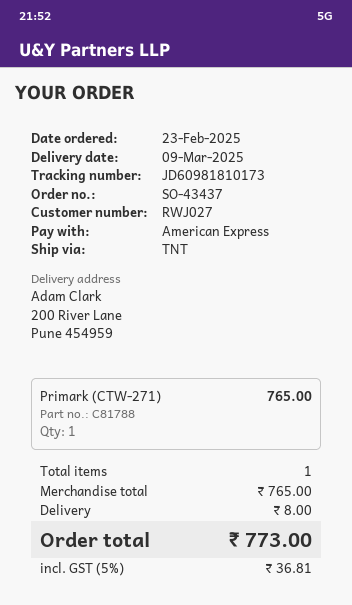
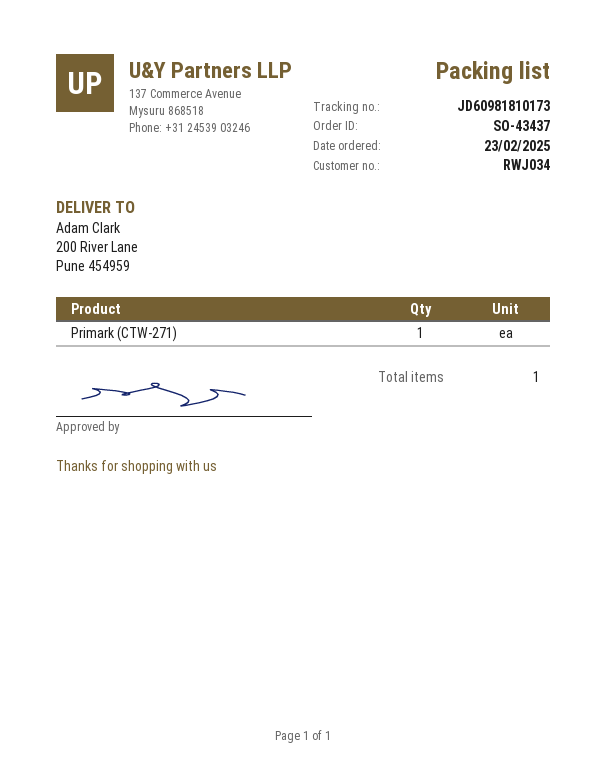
customer number: RWJ027 -> RWJ034

